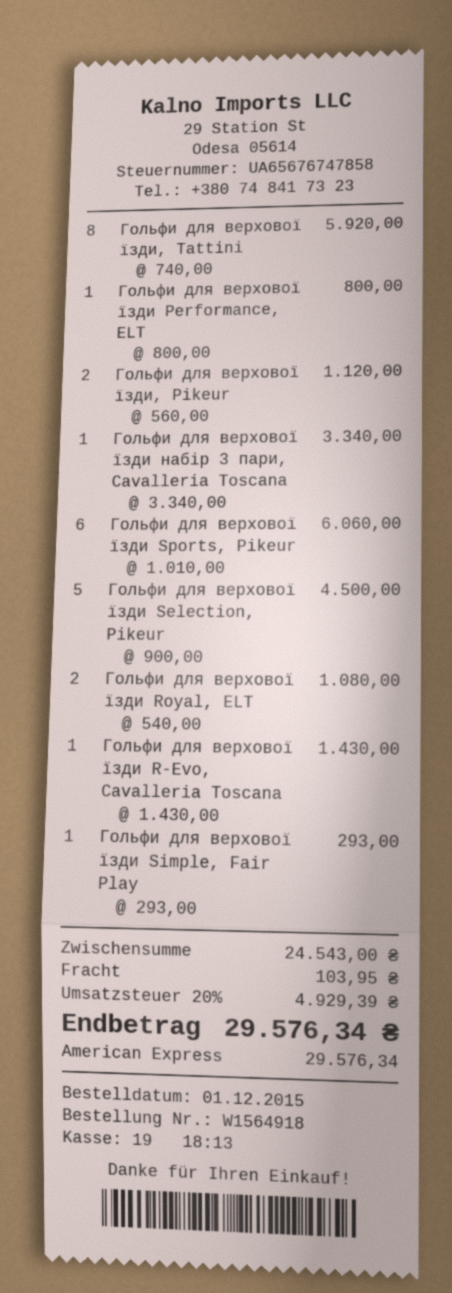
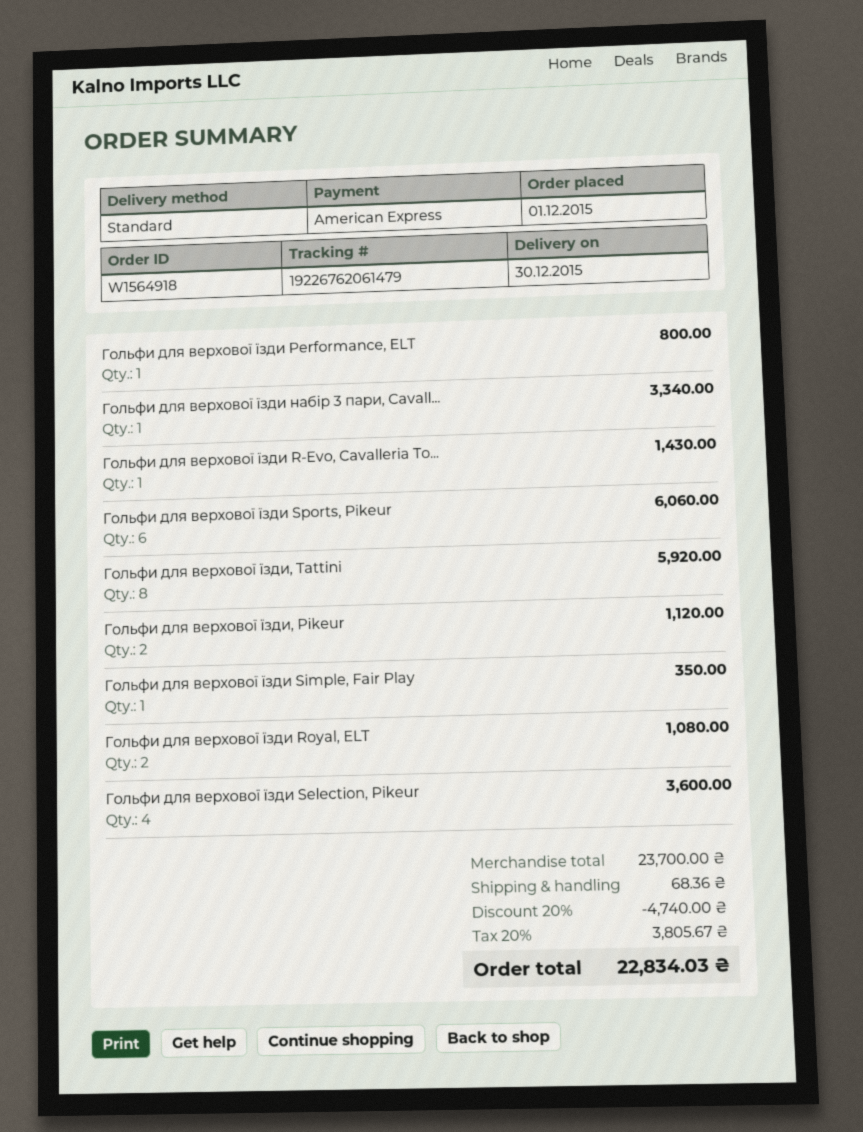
Гольфи для верхової їзди Selection, Pikeur: 5 for 4500.00 -> 4 for 3600.00
Гольфи для верхової їзди Simple, Fair Play: 1 for 293.00 -> 1 for 350.00
subtotal: 24543.00 -> 23700.00
discount: none -> 20% = 4740.00
shipping: 103.95 -> 68.36
tax: 20% = 4929.39 -> 20% = 3805.67
total: 29576.34 -> 22834.03

